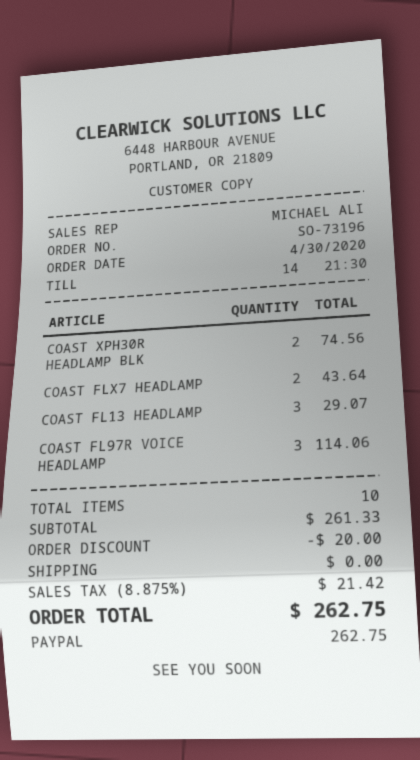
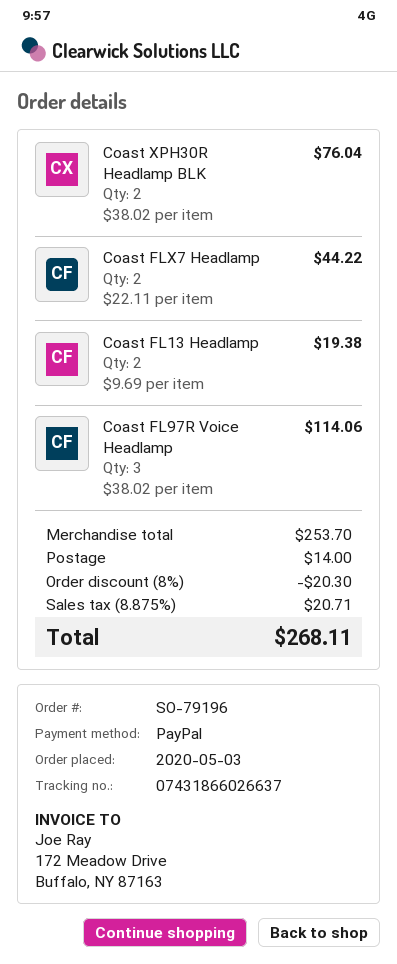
order number: SO-73196 -> SO-79196
order date: 2020-04-30 -> 2020-05-03
COAST XPH30R HEADLAMP BLK: 2 for 74.56 -> 2 for 76.04
COAST FLX7 HEADLAMP: 2 for 43.64 -> 2 for 44.22
COAST FL13 HEADLAMP: 3 for 29.07 -> 2 for 19.38
subtotal: 261.33 -> 253.70
discount: 20.00 -> 20.30
shipping: 0.00 -> 14.00
tax: 8.875% = 21.42 -> 8.875% = 20.71
total: 262.75 -> 268.11

